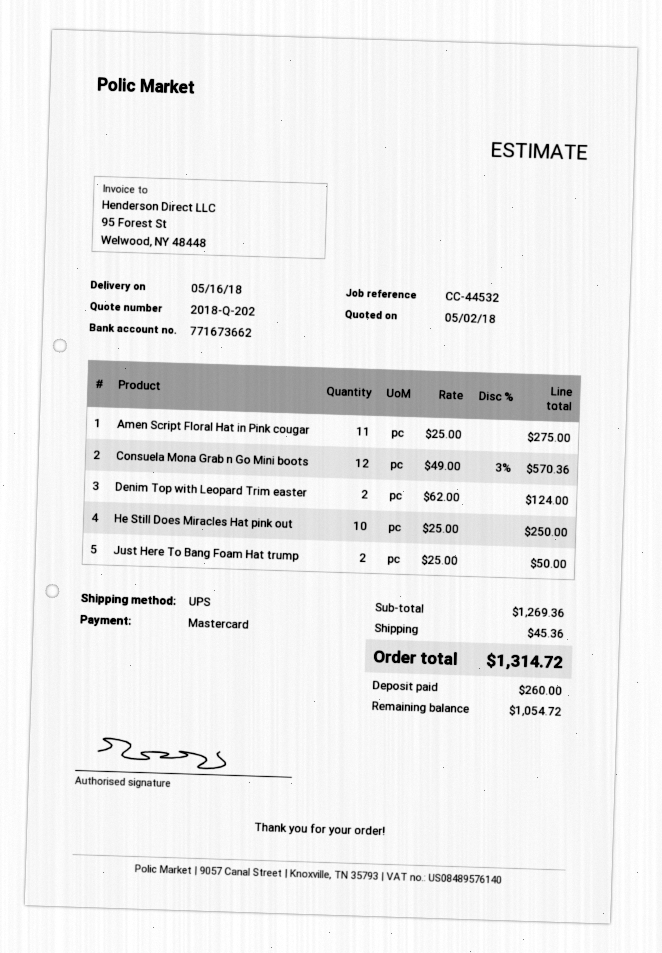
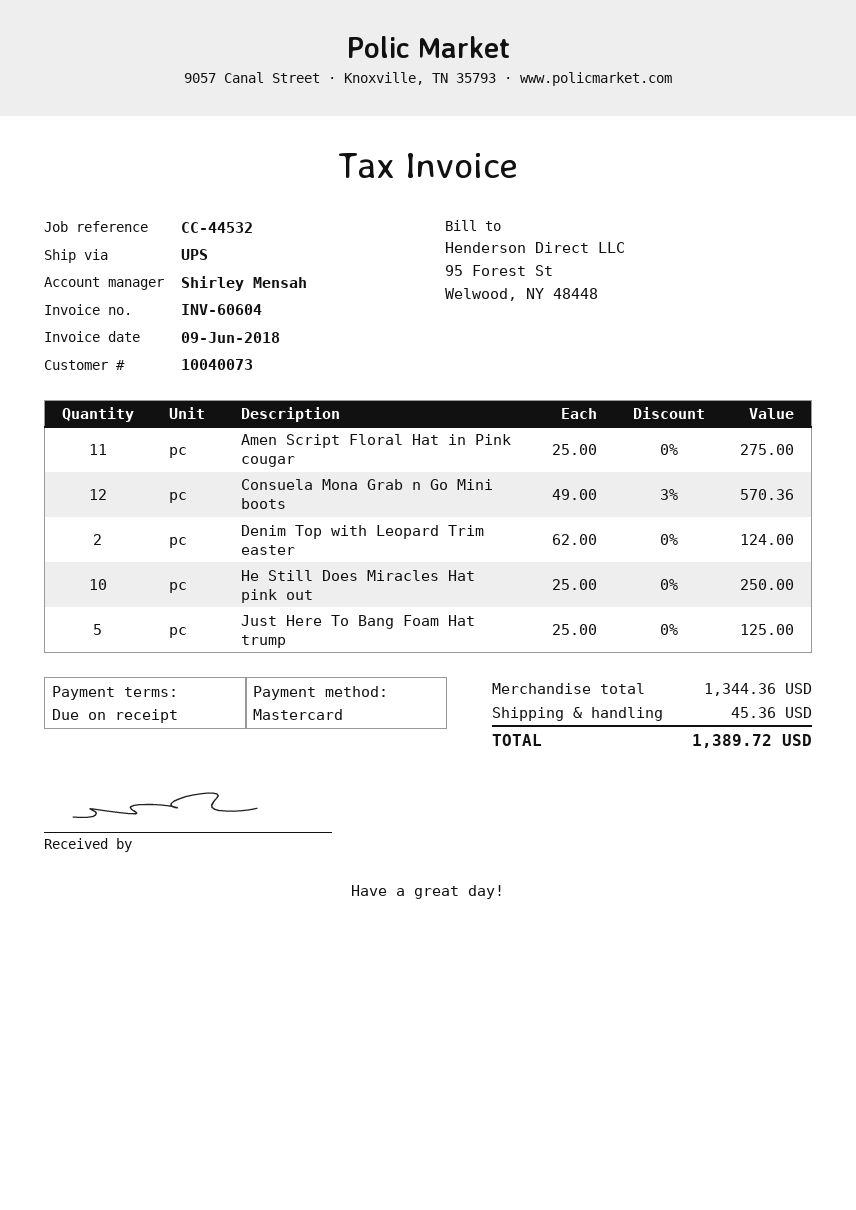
Just Here To Bang Foam Hat trump: 2 x 25.00 = 50.00 -> 5 x 25.00 = 125.00
subtotal: 1269.36 -> 1344.36
total: 1314.72 -> 1389.72

